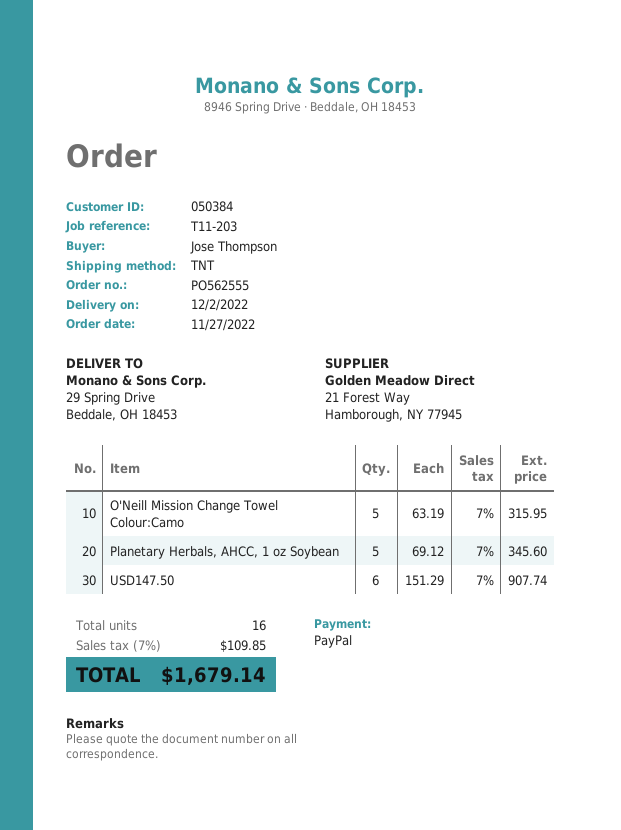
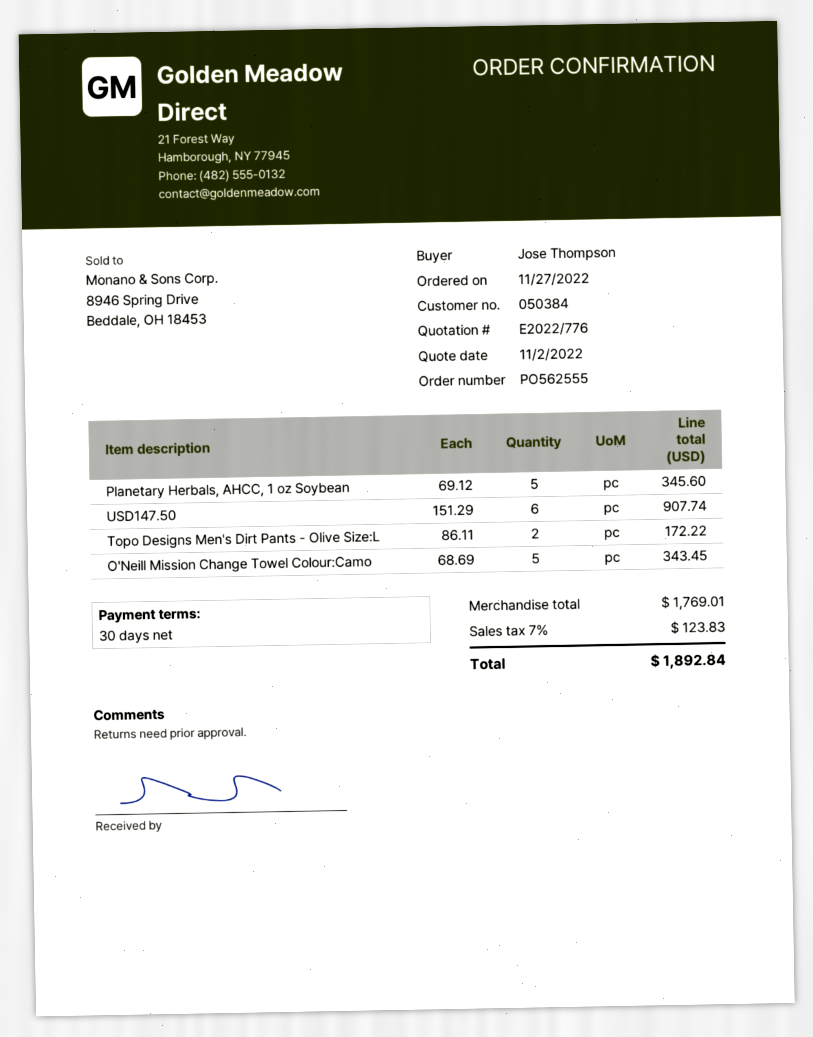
O'Neill Mission Change Towel Colour:Camo: 5 x 63.19 = 315.95 -> 5 x 68.69 = 343.45
Topo Designs Men's Dirt Pants - Olive Size:L: none -> 2 x 86.11 = 172.22
tax: 7% = 109.85 -> 7% = 123.83
total: 1679.14 -> 1892.84

